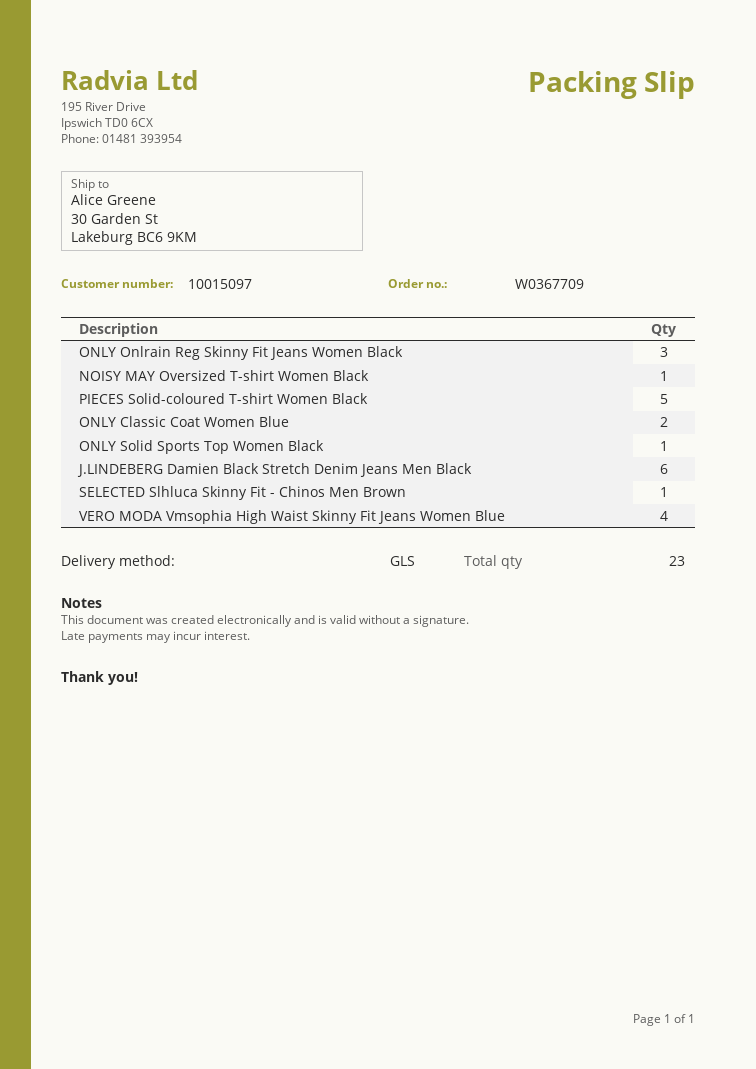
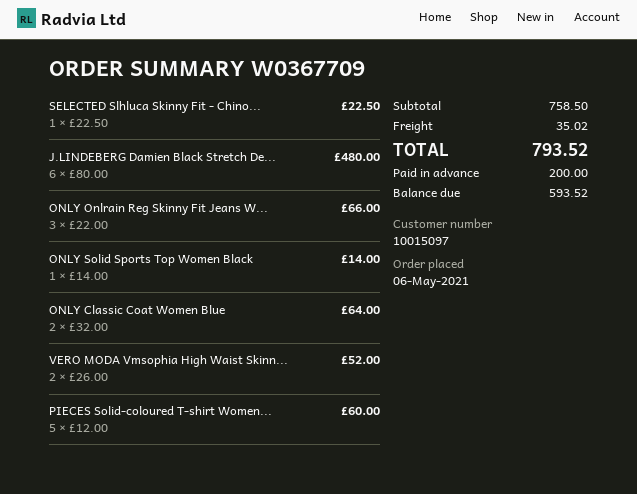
NOISY MAY Oversized T-shirt Women Black: 1 -> none
VERO MODA Vmsophia High Waist Skinny Fit Jeans Women Blue: 4 -> 2

